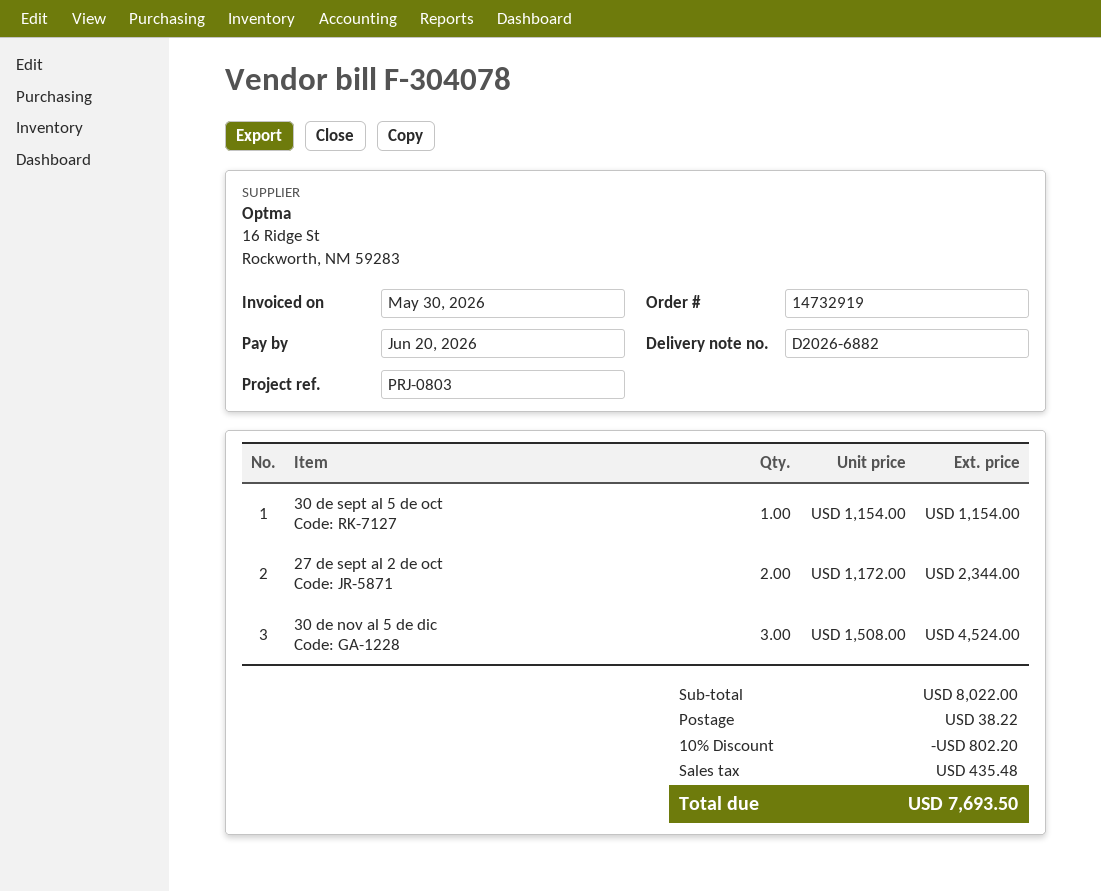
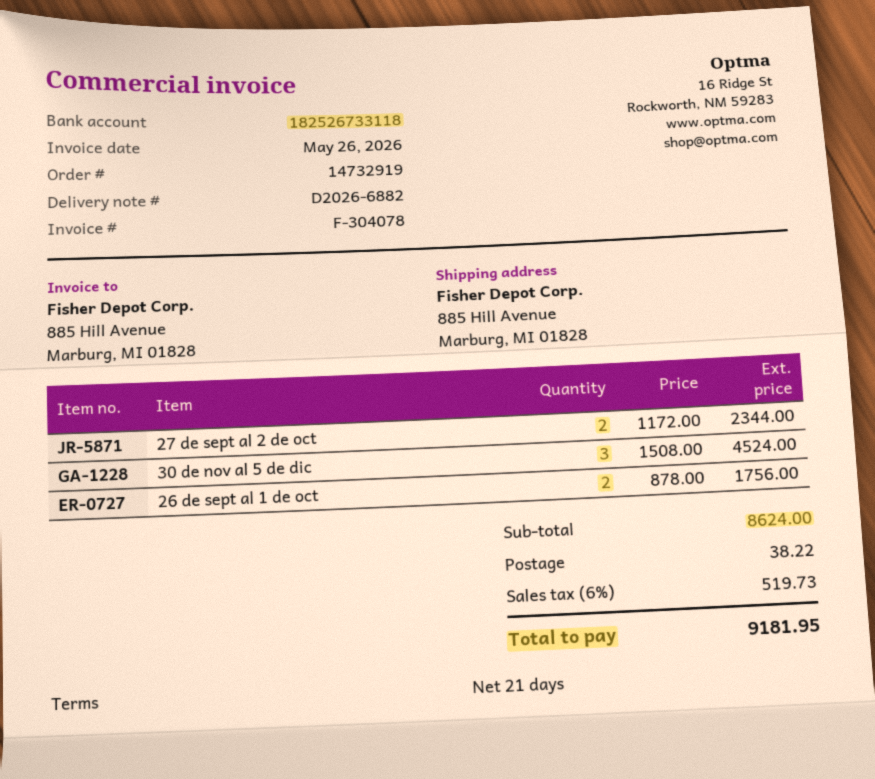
invoice date: 2026-05-30 -> 2026-05-26
30 de sept al 5 de oct: 1 x 1154.00 = 1154.00 -> none
26 de sept al 1 de oct: none -> 2 x 878.00 = 1756.00
subtotal: 8022.00 -> 8624.00
discount: 10% = 802.20 -> none
tax: 435.48 -> 519.73
total: 7693.50 -> 9181.95

